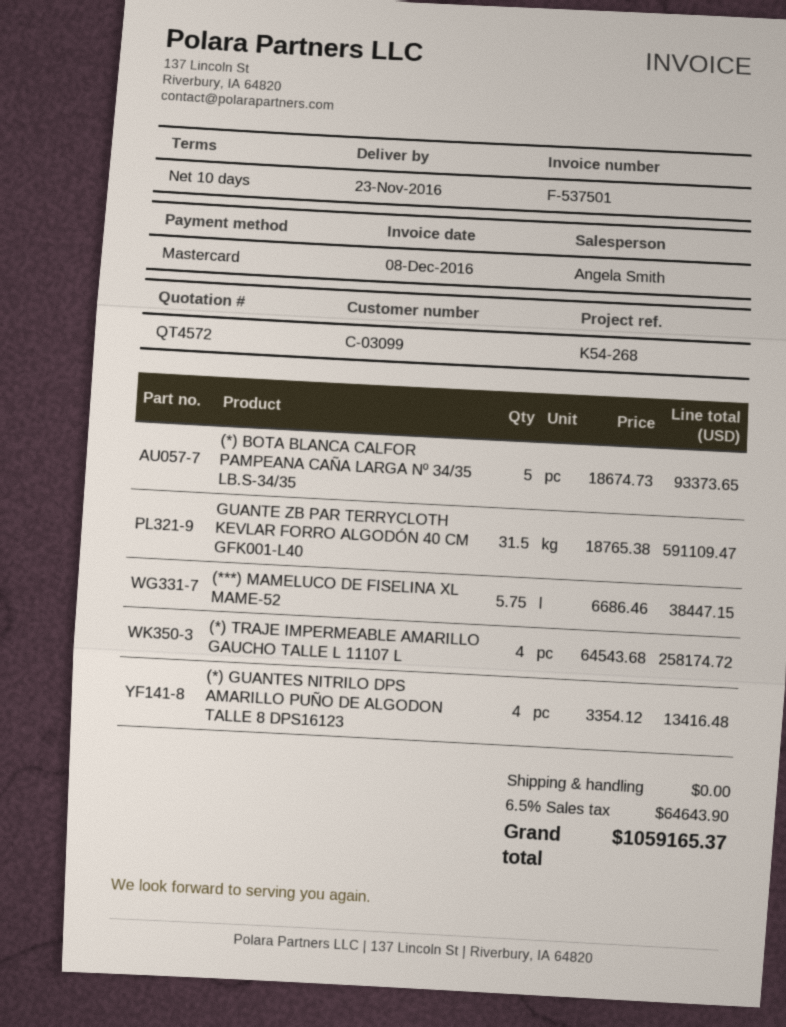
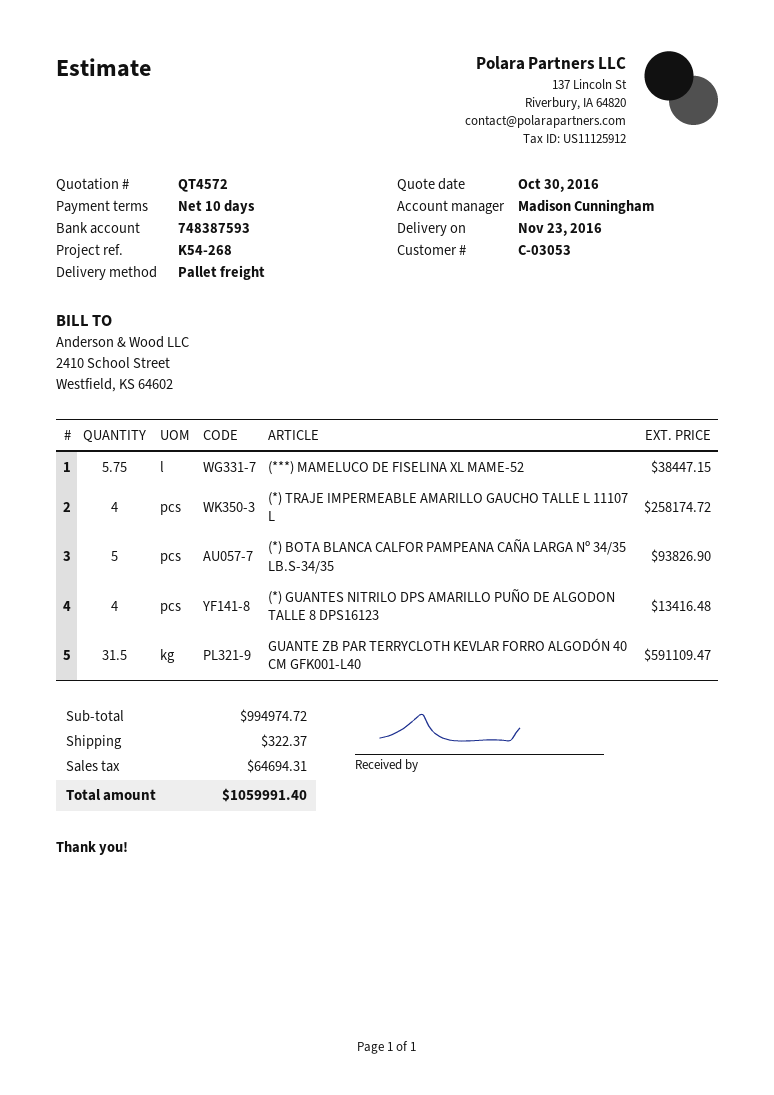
customer number: C-03099 -> C-03053
sales rep: Angela Smith -> Madison Cunningham
(*) BOTA BLANCA CALFOR PAMPEANA CAÑA LARGA Nº 34/35 LB.S-34/35: 5 for 93373.65 -> 5 for 93826.90
shipping: 0.00 -> 322.37
tax: 64643.90 -> 64694.31
total: 1059165.37 -> 1059991.40

